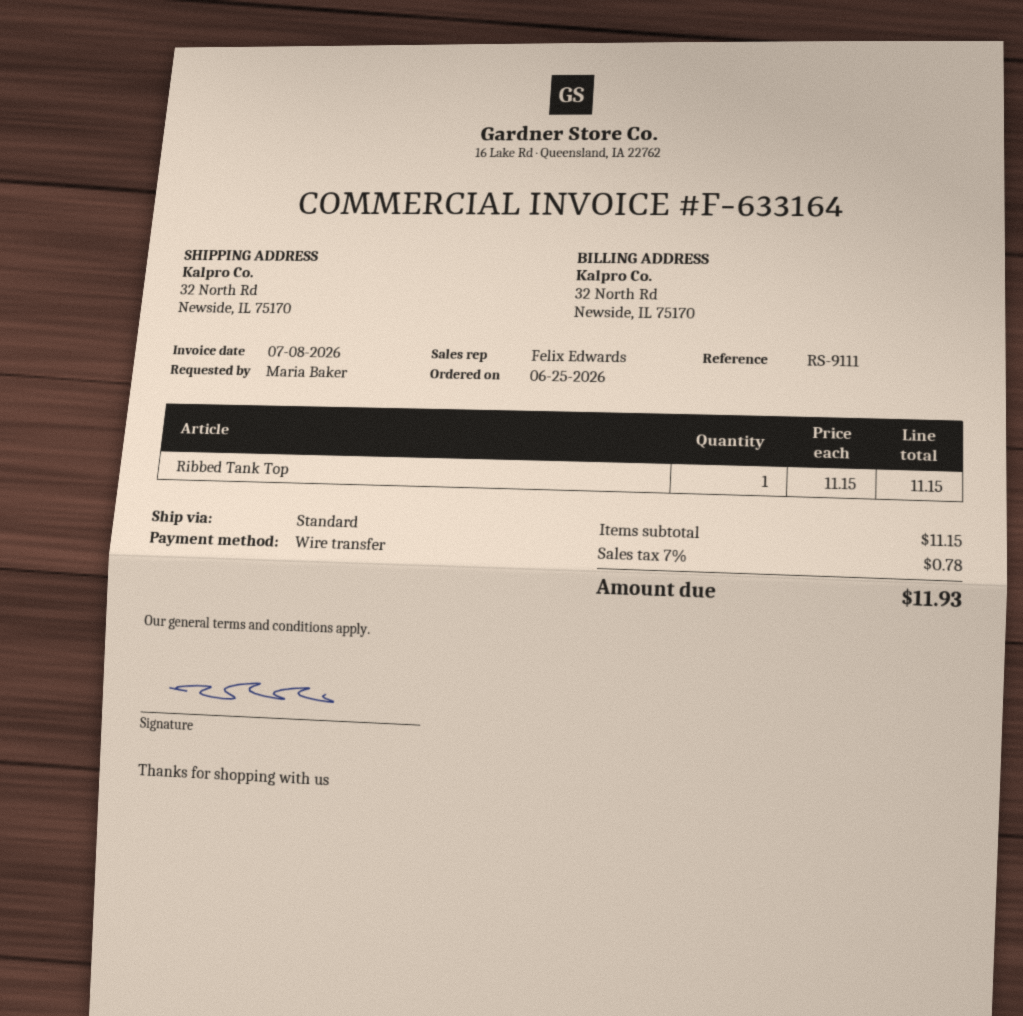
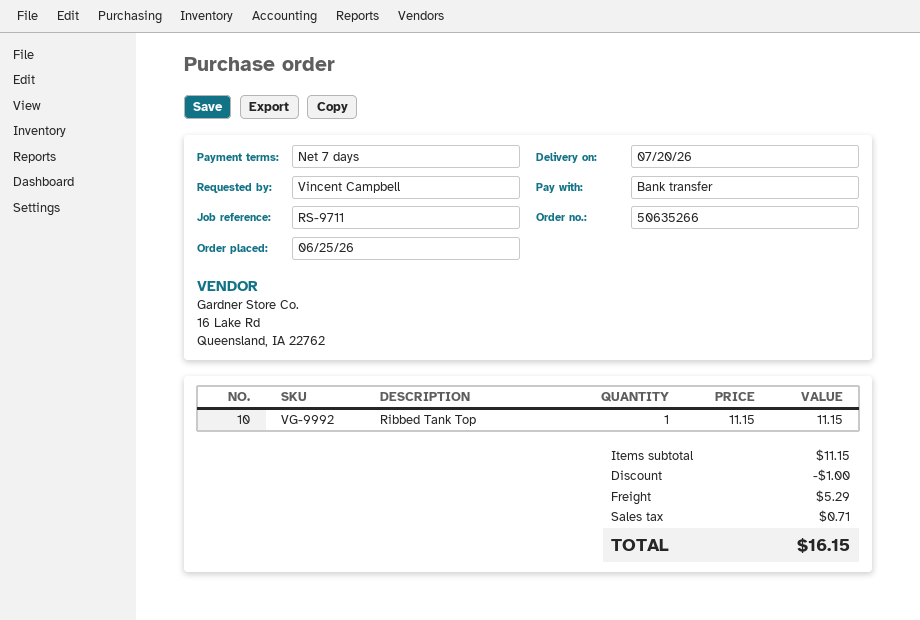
reference: RS-9111 -> RS-9711
ordered by: Maria Baker -> Vincent Campbell
discount: none -> 1.00
shipping: none -> 5.29
tax: 0.78 -> 0.71
total: 11.93 -> 16.15

